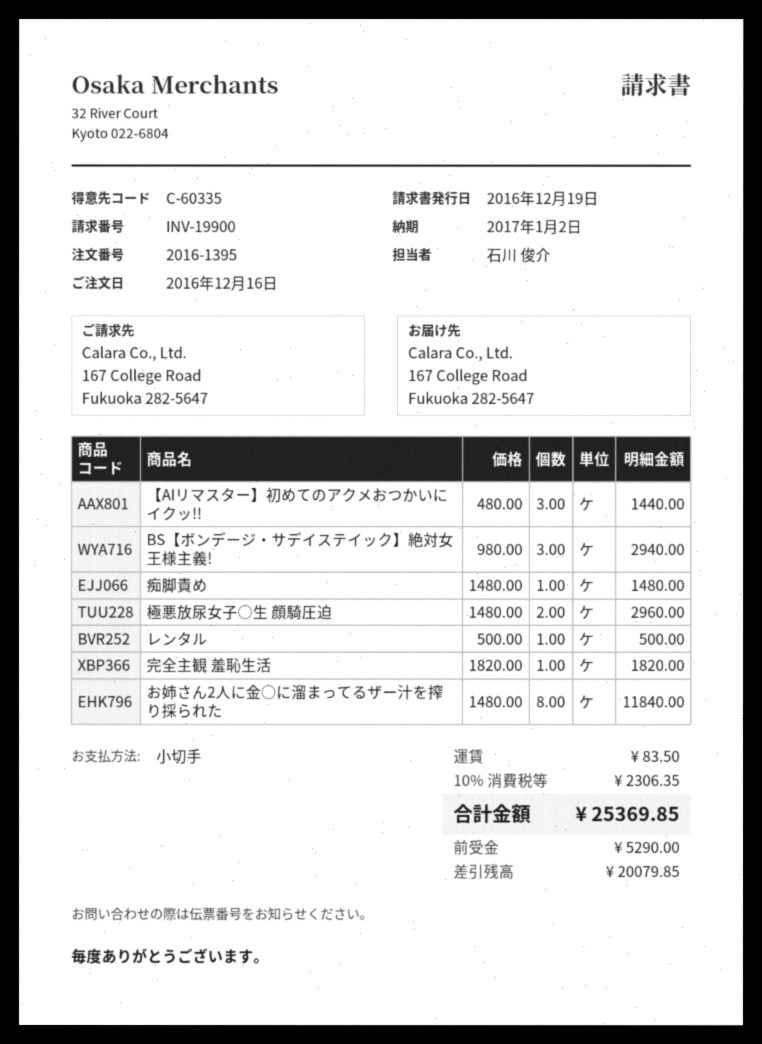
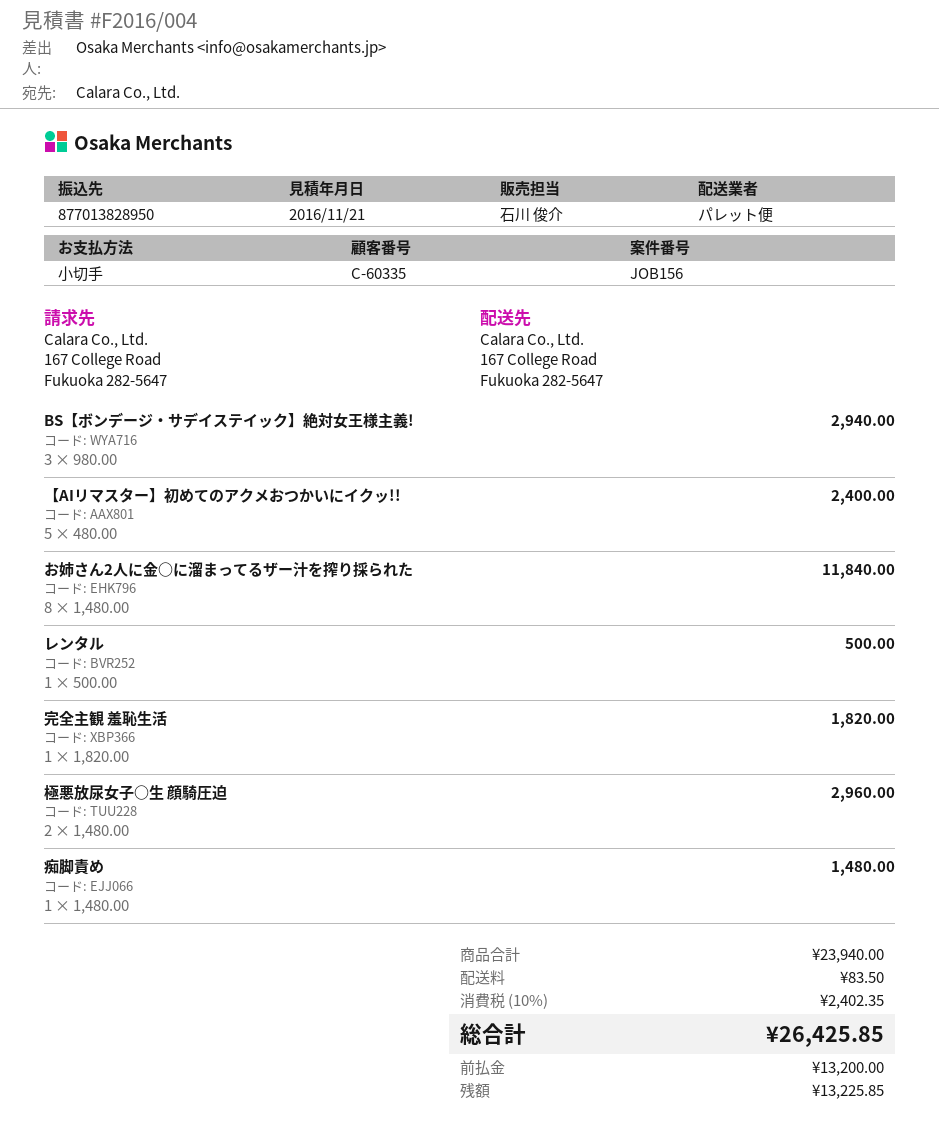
【AIリマスター】初めてのアクメおつかいにイクッ!!: 3 x 480.00 = 1440.00 -> 5 x 480.00 = 2400.00
tax: 10% = 2306.35 -> 10% = 2402.35
total: 25369.85 -> 26425.85
deposit: 5290.00 -> 13200.00
balance: 20079.85 -> 13225.85

